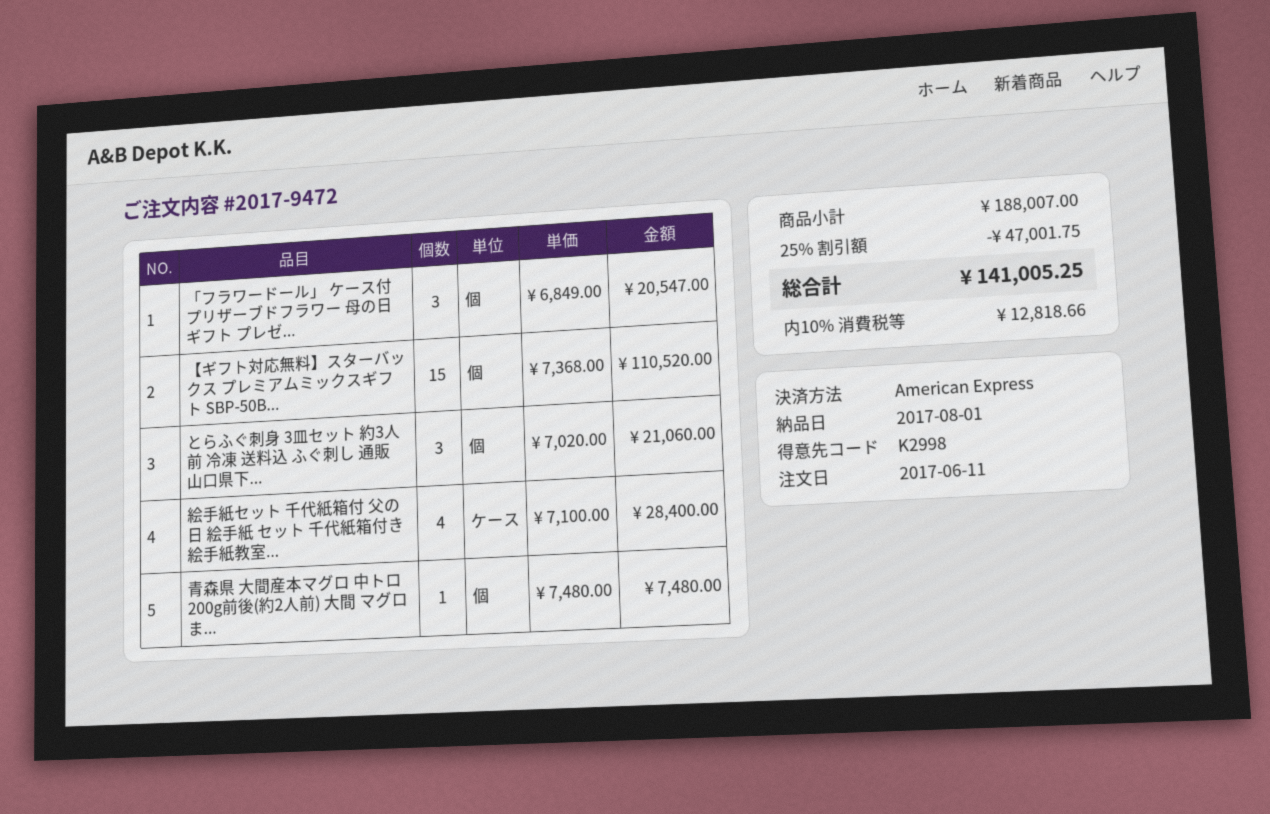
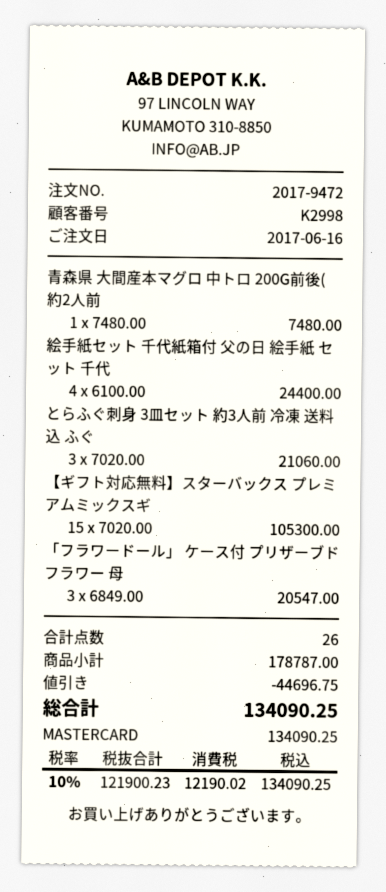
order date: 2017-06-11 -> 2017-06-16
payment method: American Express -> Mastercard
【ギフト対応無料】スターバックス プレミアムミックスギフト SBP-50B...: 15 x 7368.00 = 110520.00 -> 15 x 7020.00 = 105300.00
絵手紙セット 千代紙箱付 父の日 絵手紙 セット 千代紙箱付き 絵手紙教室...: 4 x 7100.00 = 28400.00 -> 4 x 6100.00 = 24400.00
subtotal: 188007.00 -> 178787.00
discount: 47001.75 -> 44696.75
tax: 10% = 12818.66 -> 10% = 12190.02
total: 141005.25 -> 134090.25

